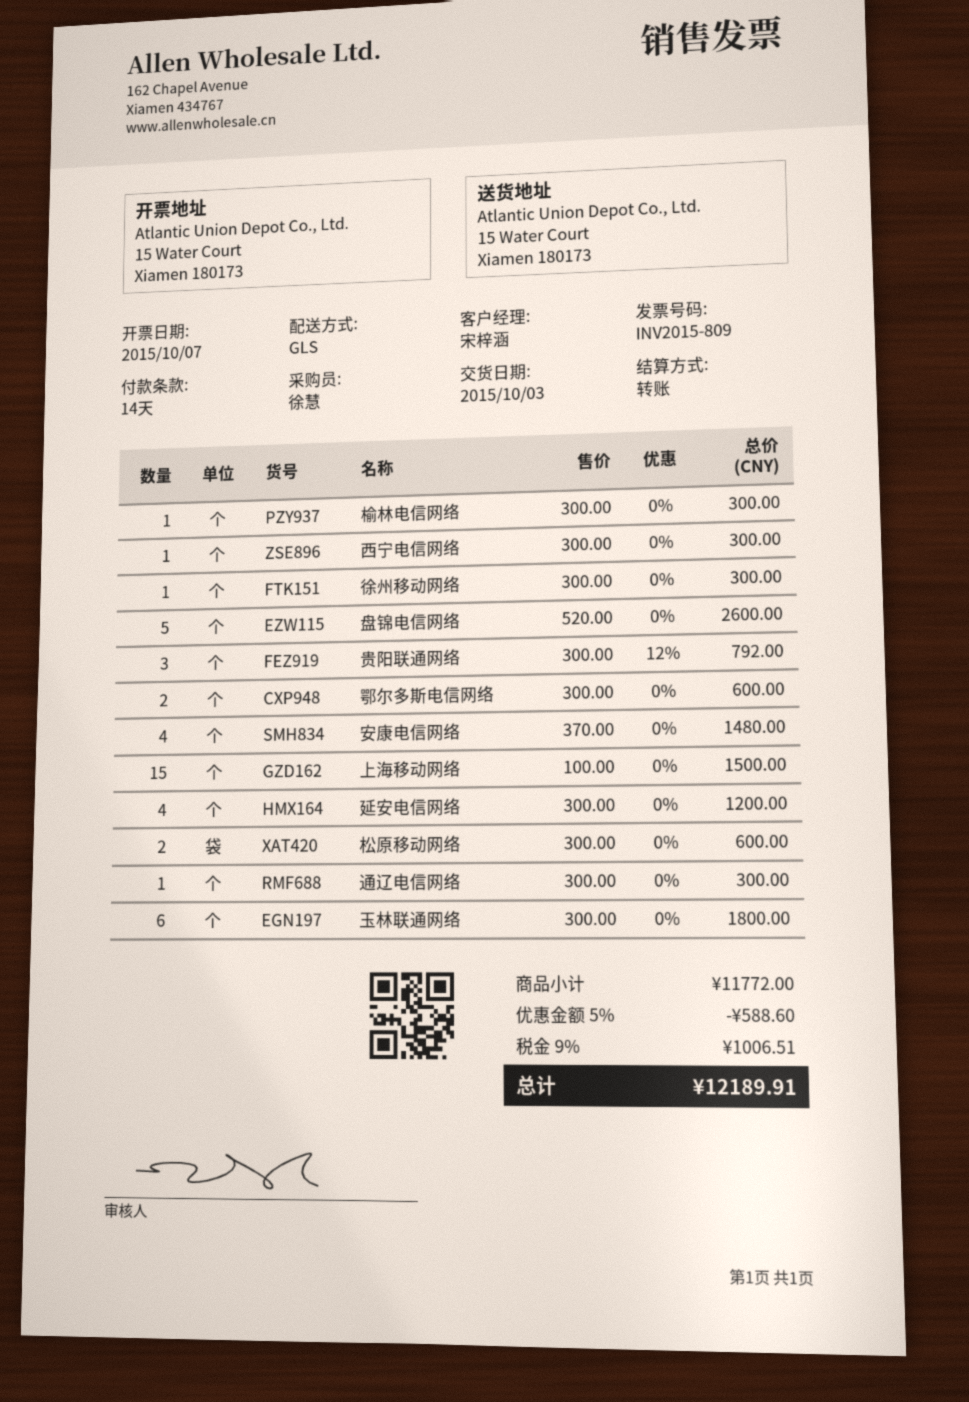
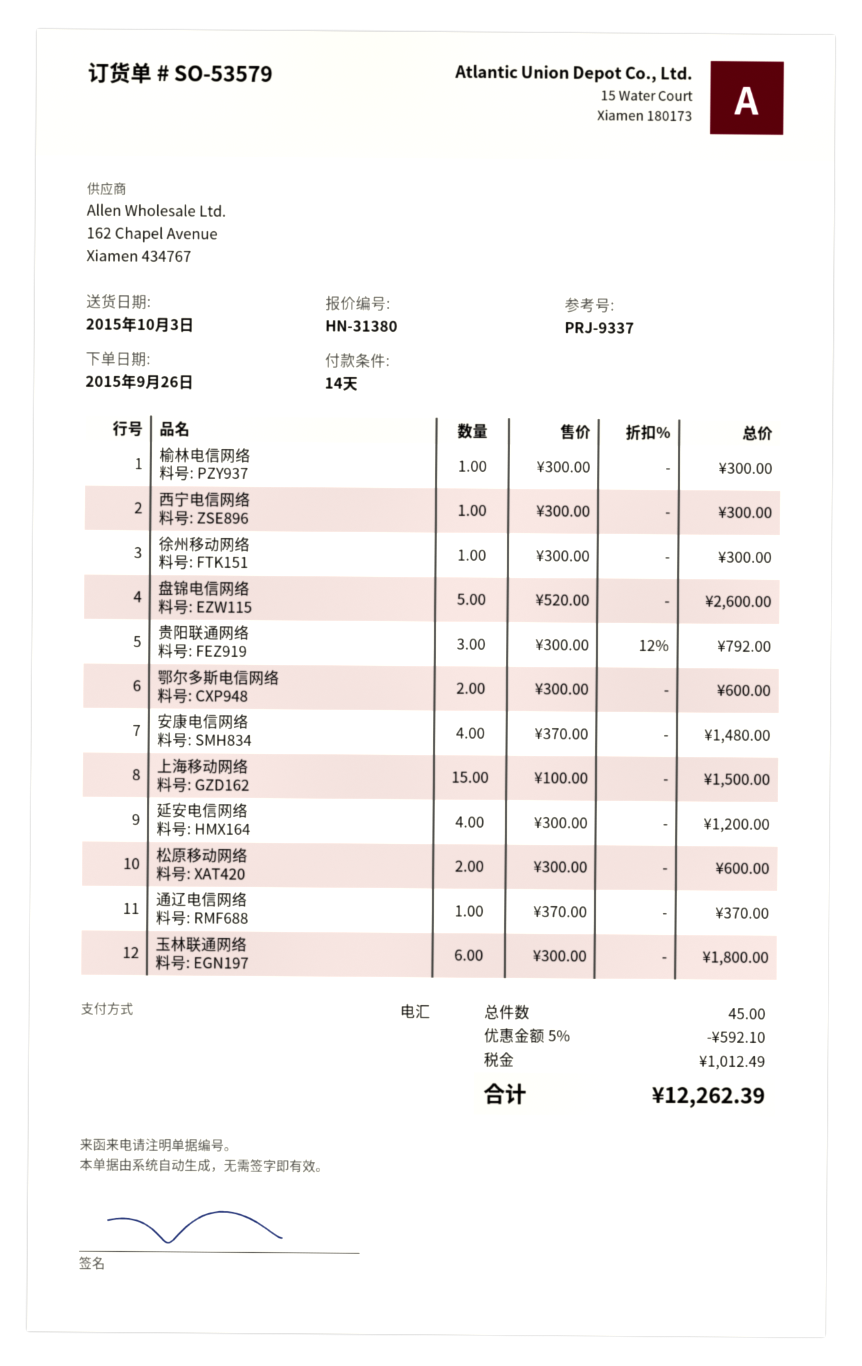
通辽电信网络: 1 x 300.00 = 300.00 -> 1 x 370.00 = 370.00
discount: 5% = 588.60 -> 5% = 592.10
tax: 1006.51 -> 1012.49
total: 12189.91 -> 12262.39

